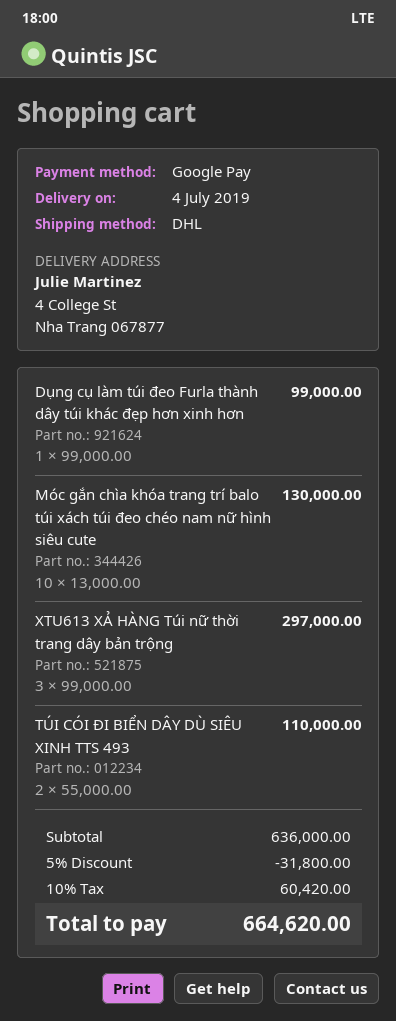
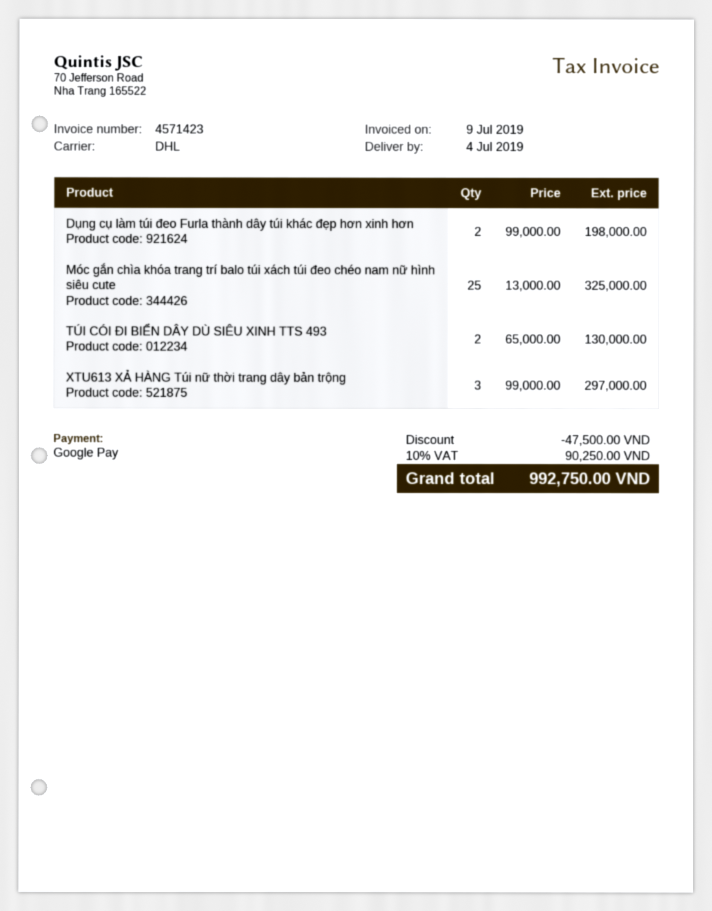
Dụng cụ làm túi đeo Furla thành dây túi khác đẹp hơn xinh hơn: 1 x 99000.00 = 99000.00 -> 2 x 99000.00 = 198000.00
Móc gắn chìa khóa trang trí balo túi xách túi đeo chéo nam nữ hình siêu cute: 10 x 13000.00 = 130000.00 -> 25 x 13000.00 = 325000.00
TÚI CÓI ĐI BIỂN DÂY DÙ SIÊU XINH TTS 493: 2 x 55000.00 = 110000.00 -> 2 x 65000.00 = 130000.00
discount: 31800.00 -> 47500.00
tax: 10% = 60420.00 -> 10% = 90250.00
total: 664620.00 -> 992750.00

